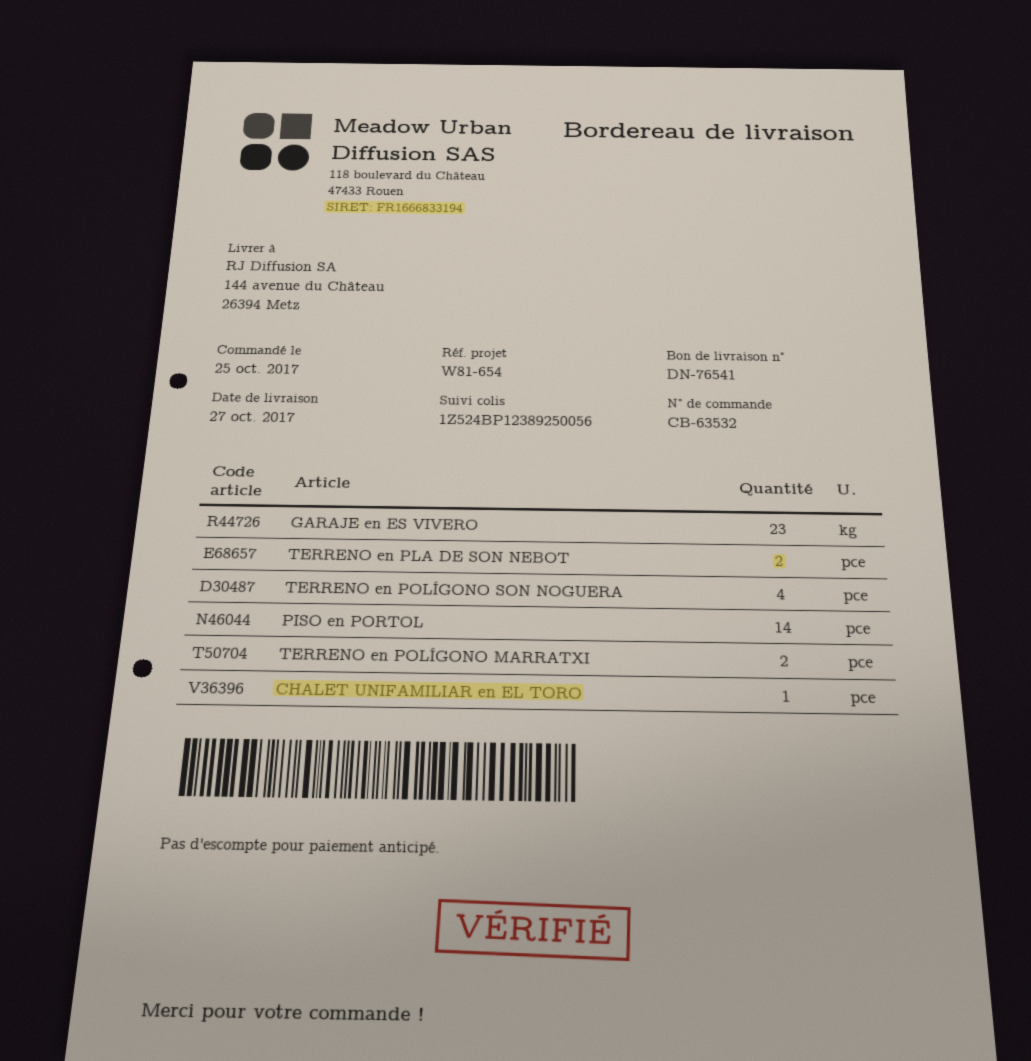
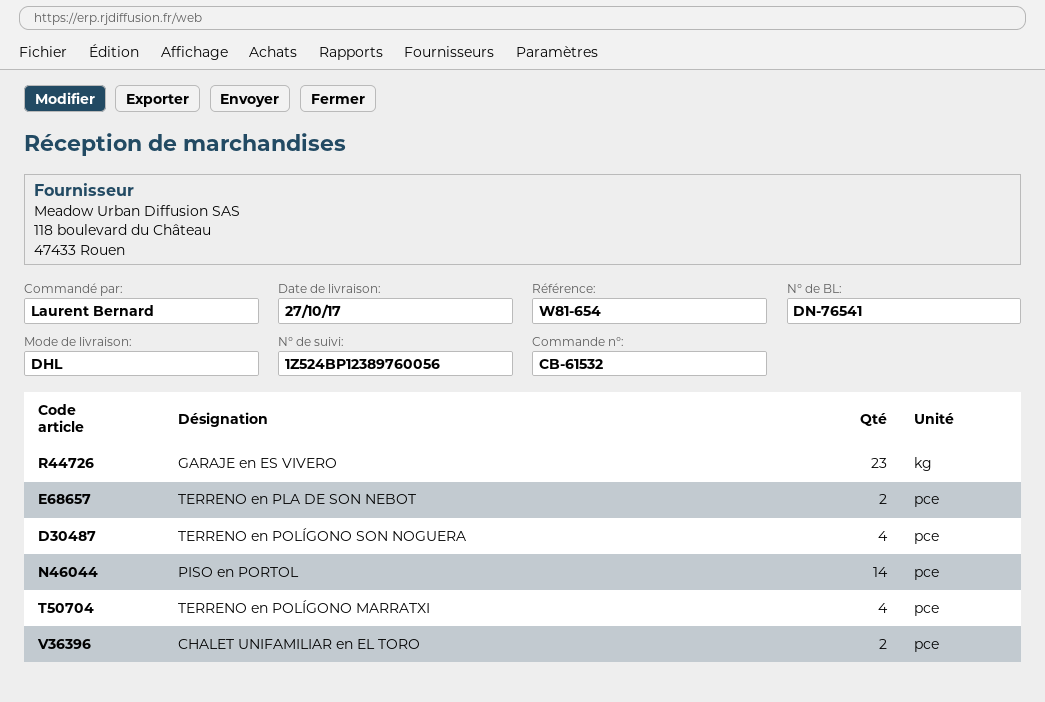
order number: CB-63532 -> CB-61532
tracking number: 1Z524BP12389250056 -> 1Z524BP12389760056
TERRENO en POLÍGONO MARRATXI: 2 -> 4
CHALET UNIFAMILIAR en EL TORO: 1 -> 2

